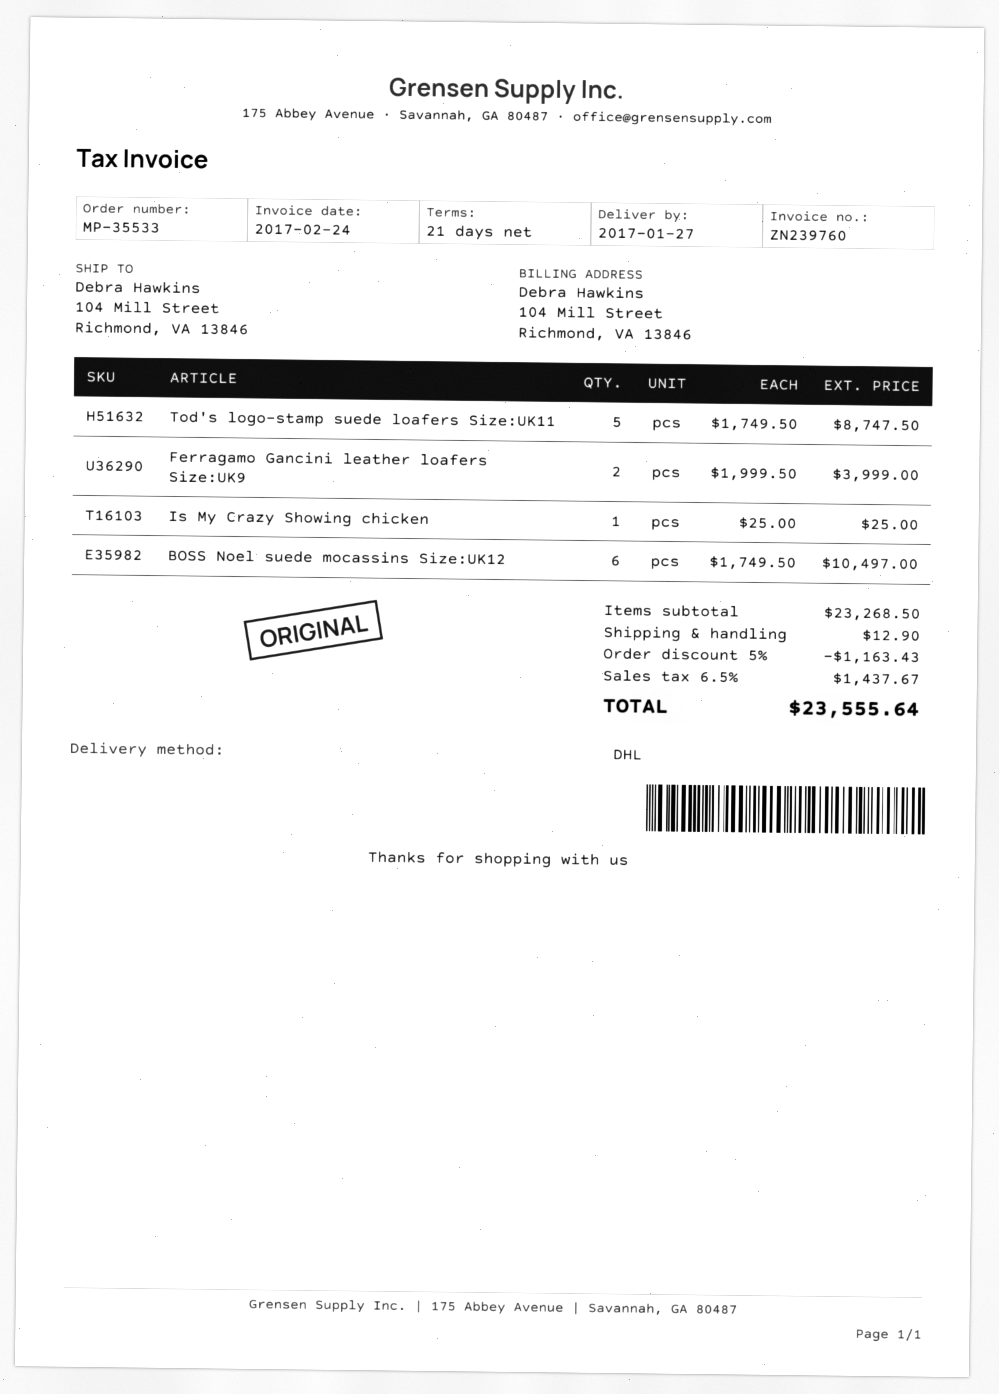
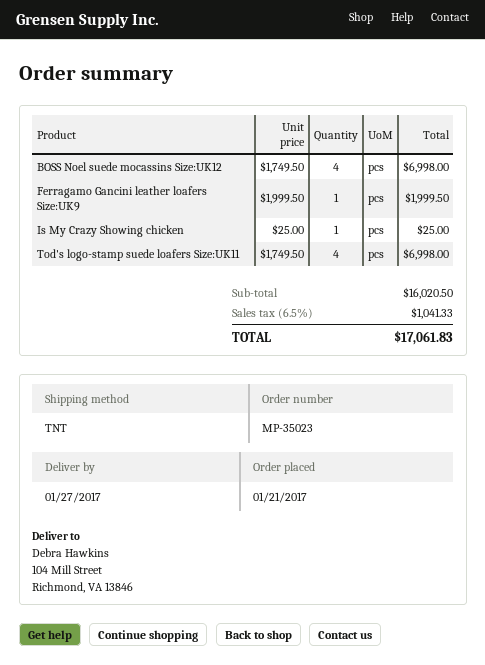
order number: MP-35533 -> MP-35023
shipping method: DHL -> TNT
Tod's logo-stamp suede loafers Size:UK11: 5 x 1749.50 = 8747.50 -> 4 x 1749.50 = 6998.00
Ferragamo Gancini leather loafers Size:UK9: 2 x 1999.50 = 3999.00 -> 1 x 1999.50 = 1999.50
BOSS Noel suede mocassins Size:UK12: 6 x 1749.50 = 10497.00 -> 4 x 1749.50 = 6998.00
subtotal: 23268.50 -> 16020.50
discount: 5% = 1163.43 -> none
shipping: 12.90 -> none
tax: 6.5% = 1437.67 -> 6.5% = 1041.33
total: 23555.64 -> 17061.83

